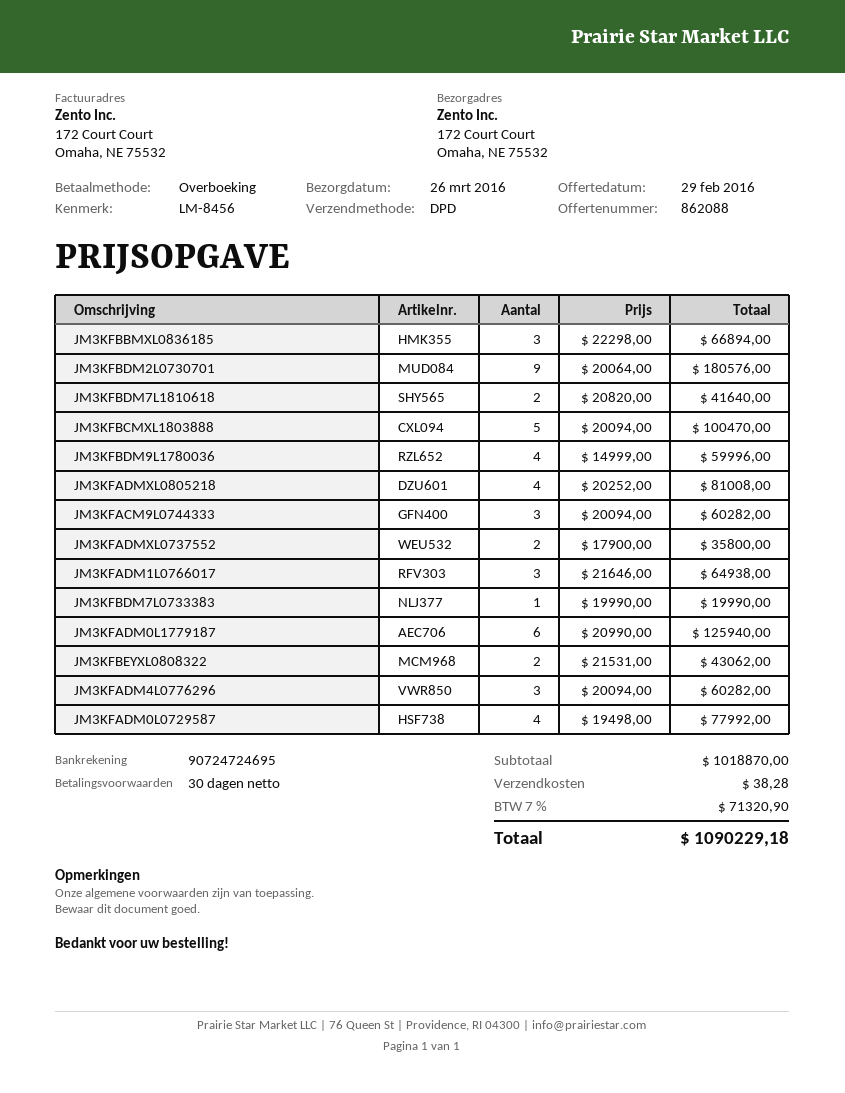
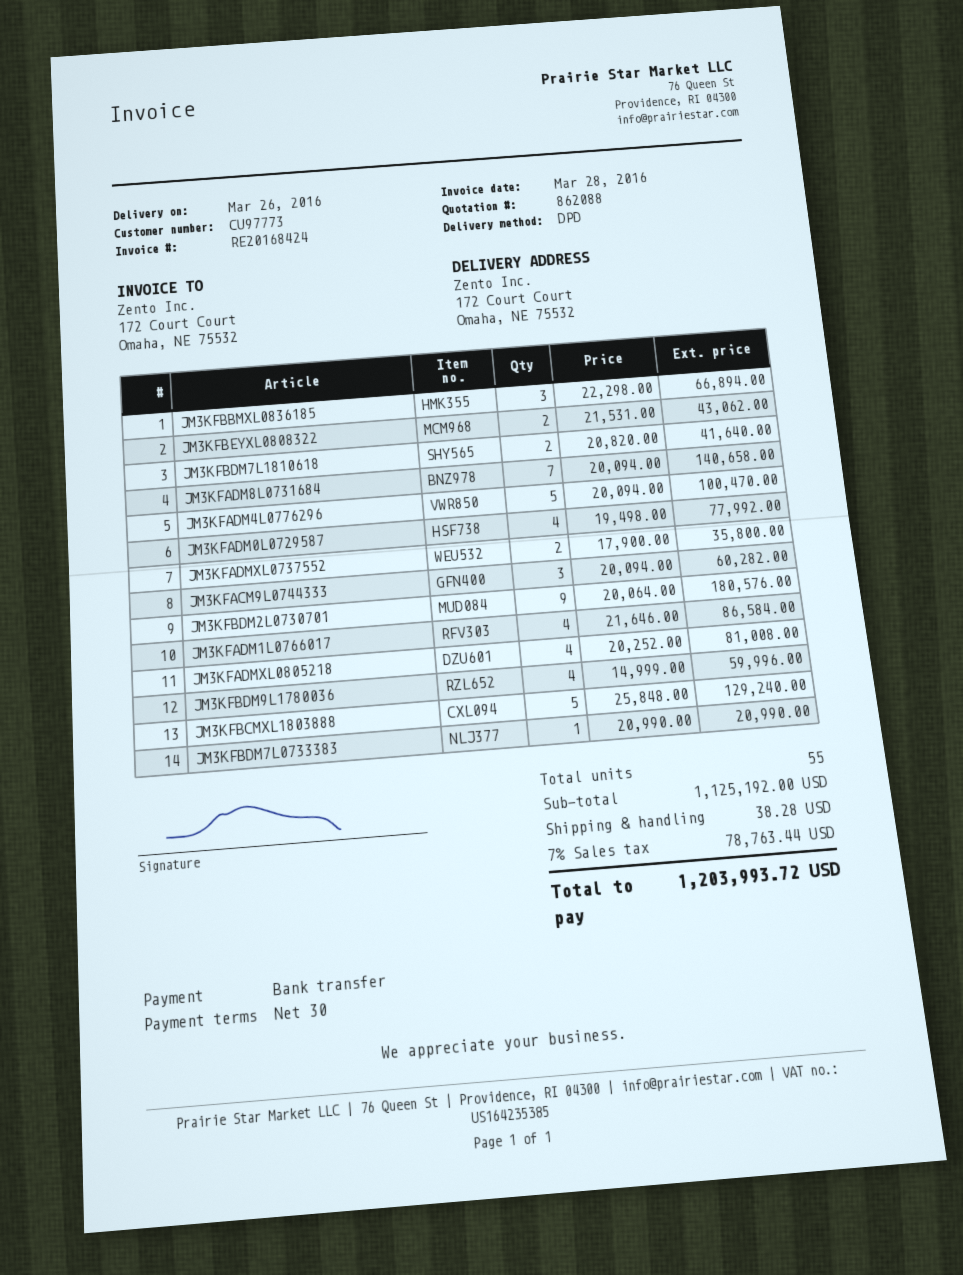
JM3KFBCMXL1803888: 5 x 20094.00 = 100470.00 -> 5 x 25848.00 = 129240.00
JM3KFADM1L0766017: 3 x 21646.00 = 64938.00 -> 4 x 21646.00 = 86584.00
JM3KFBDM7L0733383: 1 x 19990.00 = 19990.00 -> 1 x 20990.00 = 20990.00
JM3KFADM0L1779187: 6 x 20990.00 = 125940.00 -> none
JM3KFADM4L0776296: 3 x 20094.00 = 60282.00 -> 5 x 20094.00 = 100470.00
JM3KFADM8L0731684: none -> 7 x 20094.00 = 140658.00
subtotal: 1018870.00 -> 1125192.00
tax: 7% = 71320.90 -> 7% = 78763.44
total: 1090229.18 -> 1203993.72

